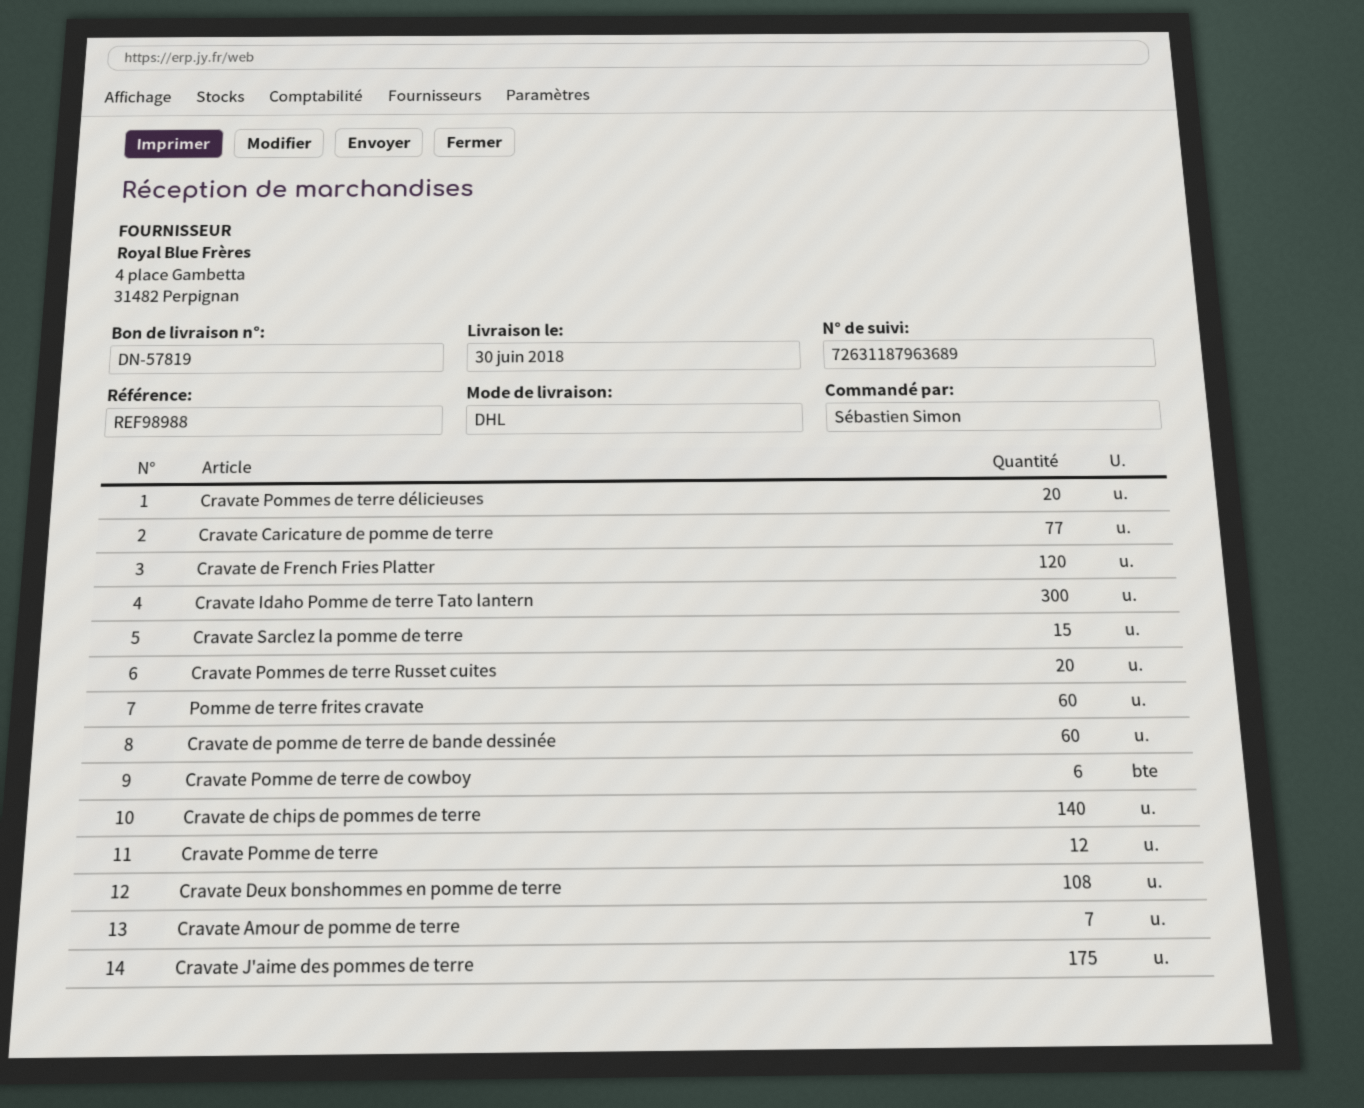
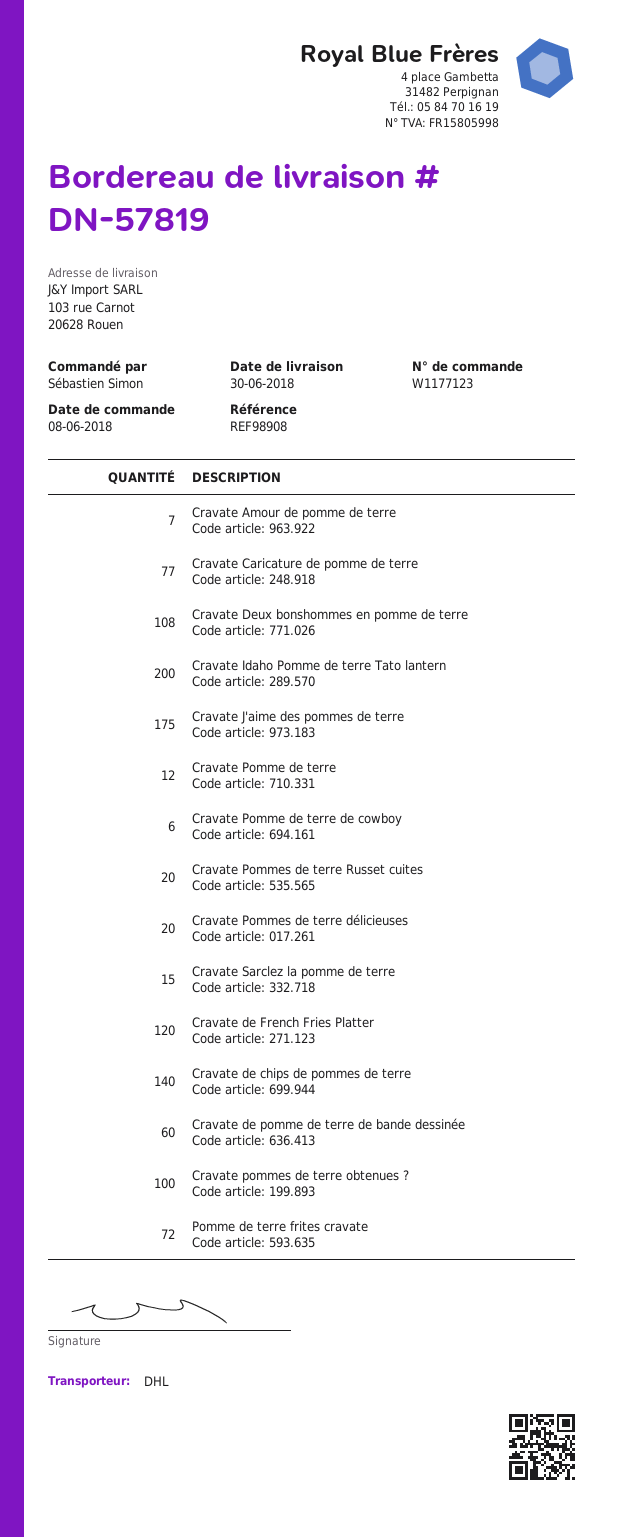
reference: REF98988 -> REF98908
Cravate Idaho Pomme de terre Tato lantern: 300 -> 200
Pomme de terre frites cravate: 60 -> 72
Cravate pommes de terre obtenues ?: none -> 100

